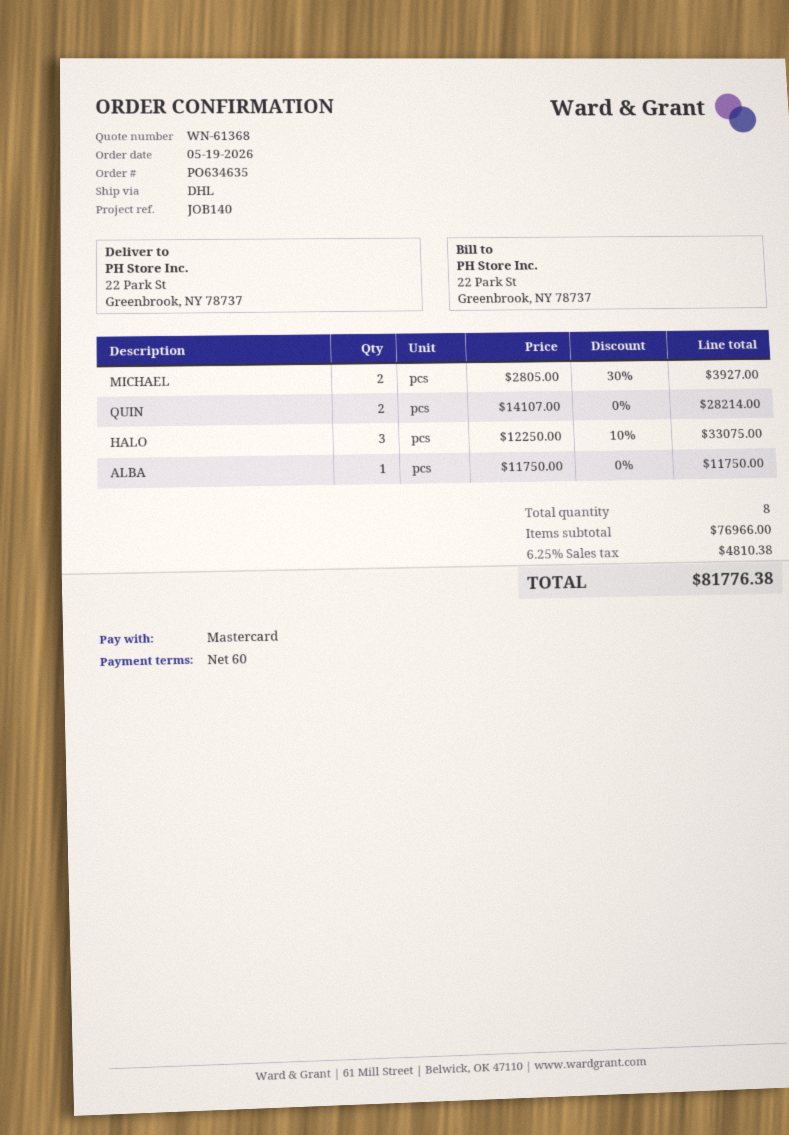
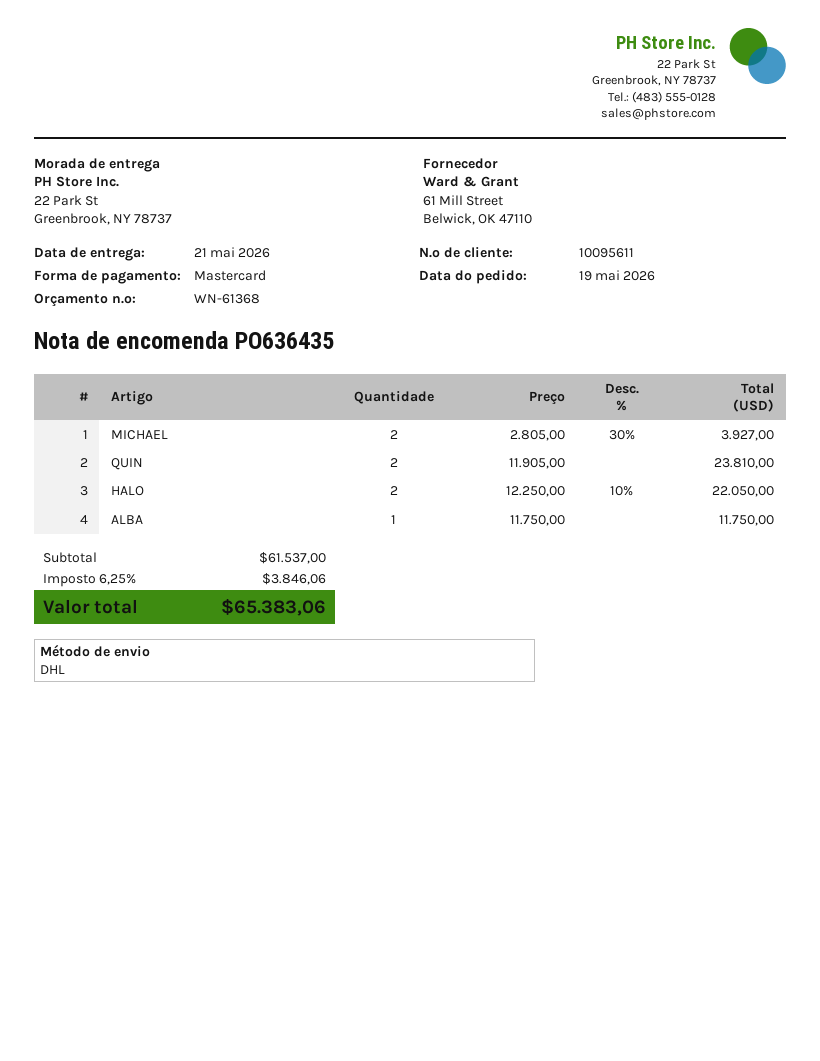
order number: PO634635 -> PO636435
QUIN: 2 x 14107.00 = 28214.00 -> 2 x 11905.00 = 23810.00
HALO: 3 x 12250.00 - 10% = 33075.00 -> 2 x 12250.00 - 10% = 22050.00
subtotal: 76966.00 -> 61537.00
tax: 6.25% = 4810.38 -> 6.25% = 3846.06
total: 81776.38 -> 65383.06

